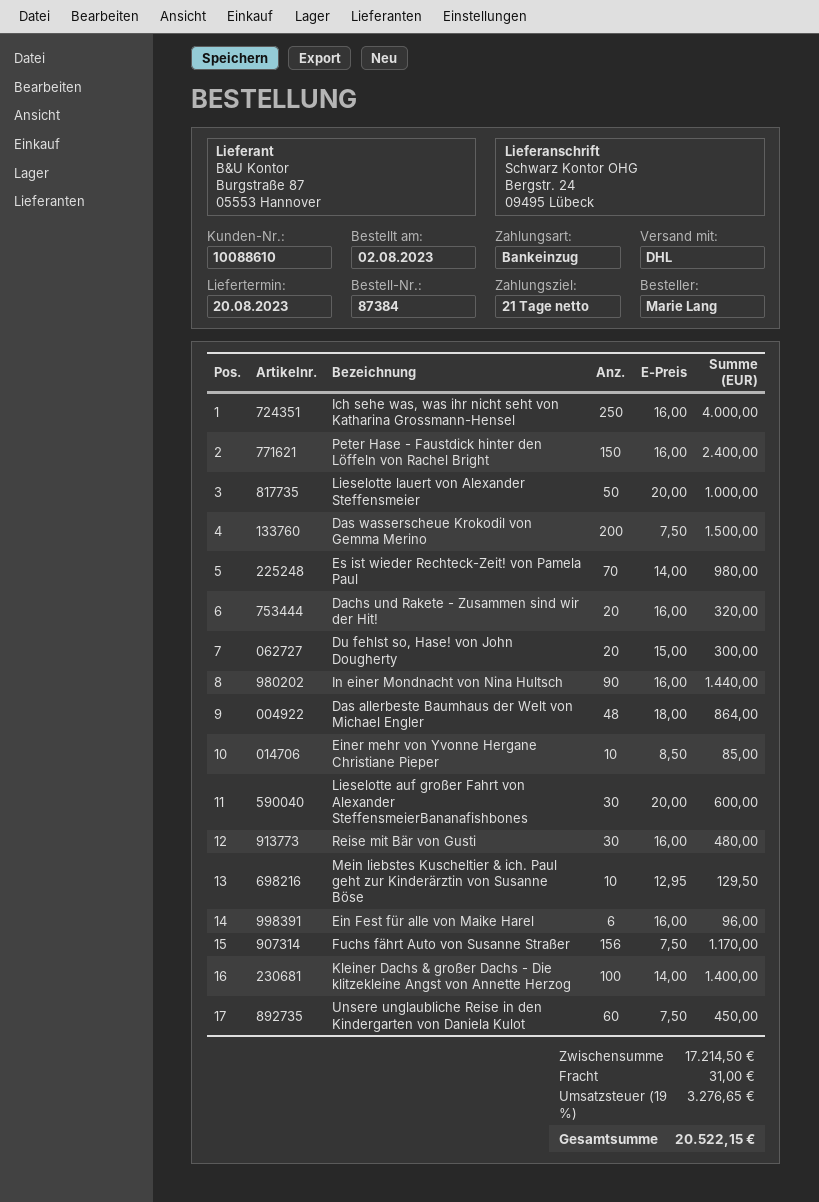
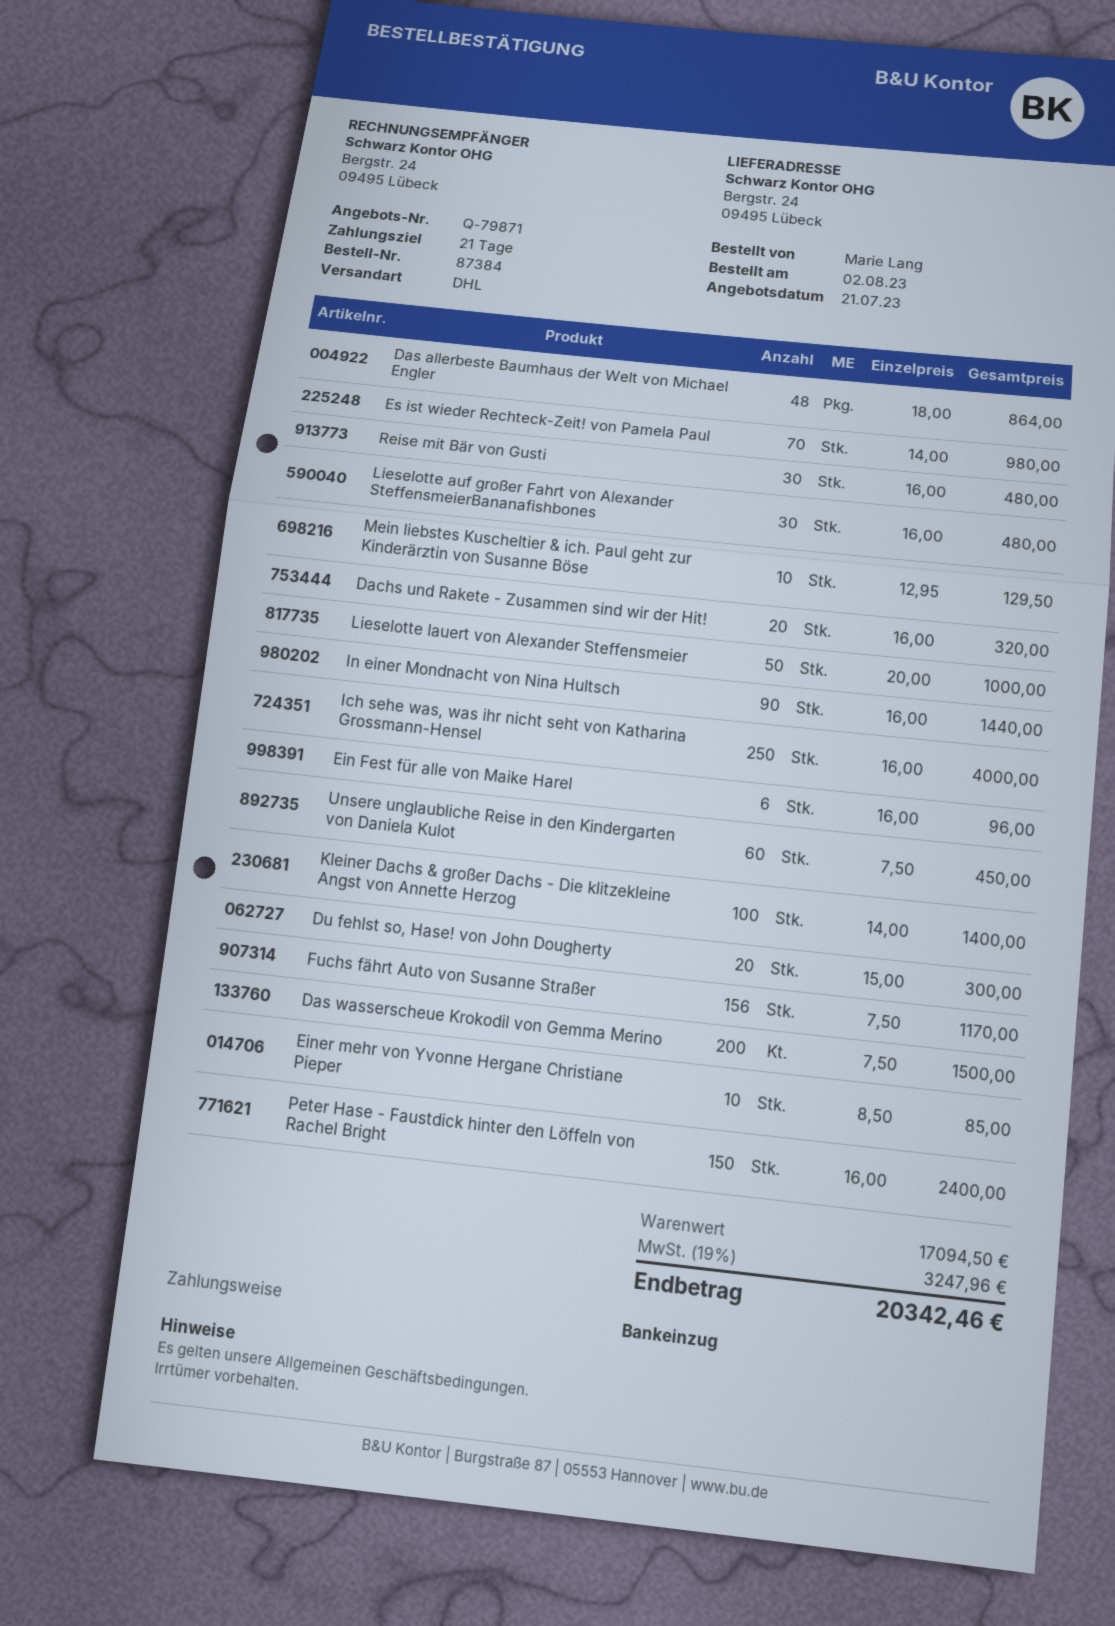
Lieselotte auf großer Fahrt von Alexander SteffensmeierBananafishbones: 30 x 20.00 = 600.00 -> 30 x 16.00 = 480.00
subtotal: 17214.50 -> 17094.50
shipping: 31.00 -> none
tax: 19% = 3276.65 -> 19% = 3247.96
total: 20522.15 -> 20342.46

